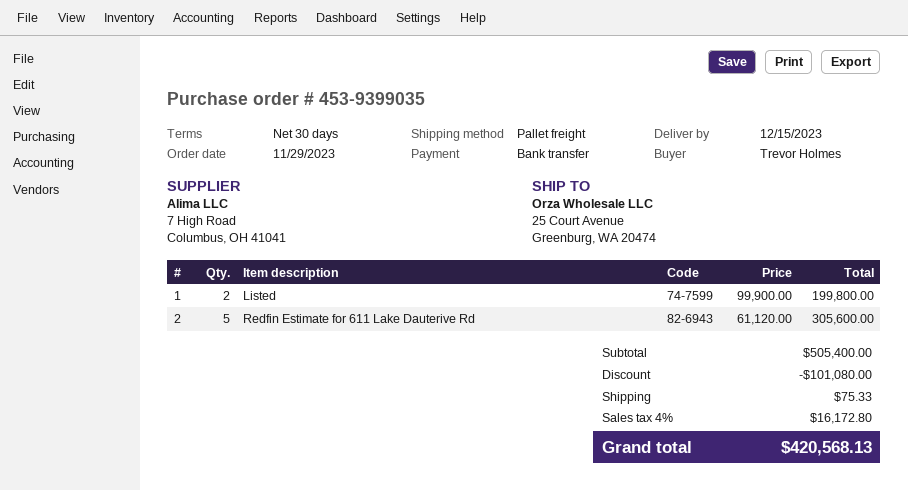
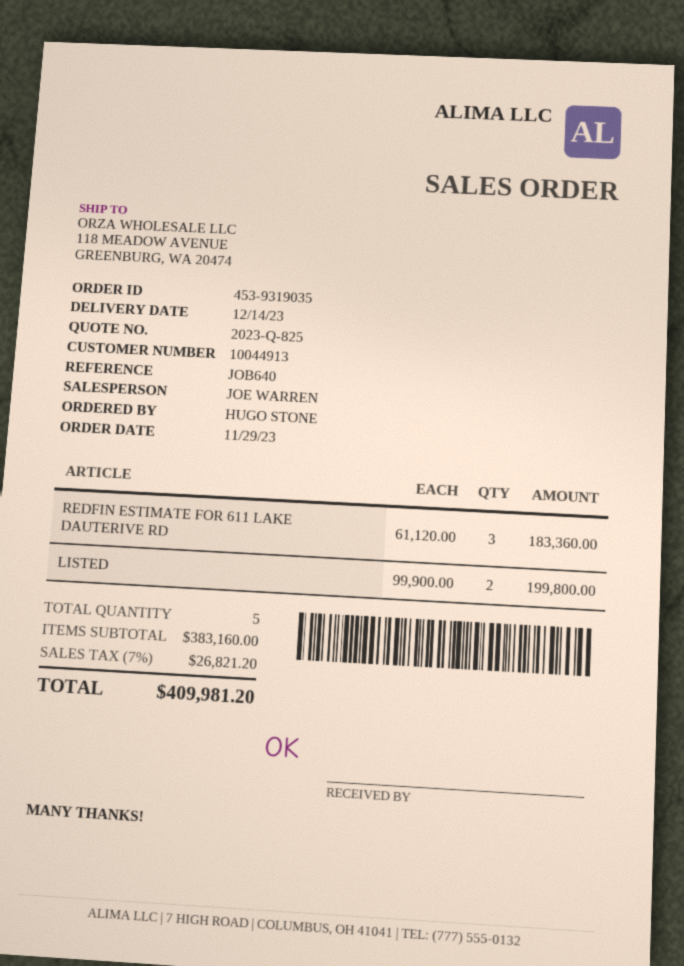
order number: 453-9399035 -> 453-9319035
delivery date: 2023-12-15 -> 2023-12-14
ordered by: Trevor Holmes -> HUGO STONE
ship to: 25 Court Avenue, Greenburg, WA 20474 -> 118 MEADOW AVENUE, GREENBURG, WA 20474
Redfin Estimate for 611 Lake Dauterive Rd: 5 x 61120.00 = 305600.00 -> 3 x 61120.00 = 183360.00
subtotal: 505400.00 -> 383160.00
discount: 101080.00 -> none
shipping: 75.33 -> none
tax: 4% = 16172.80 -> 7% = 26821.20
total: 420568.13 -> 409981.20

